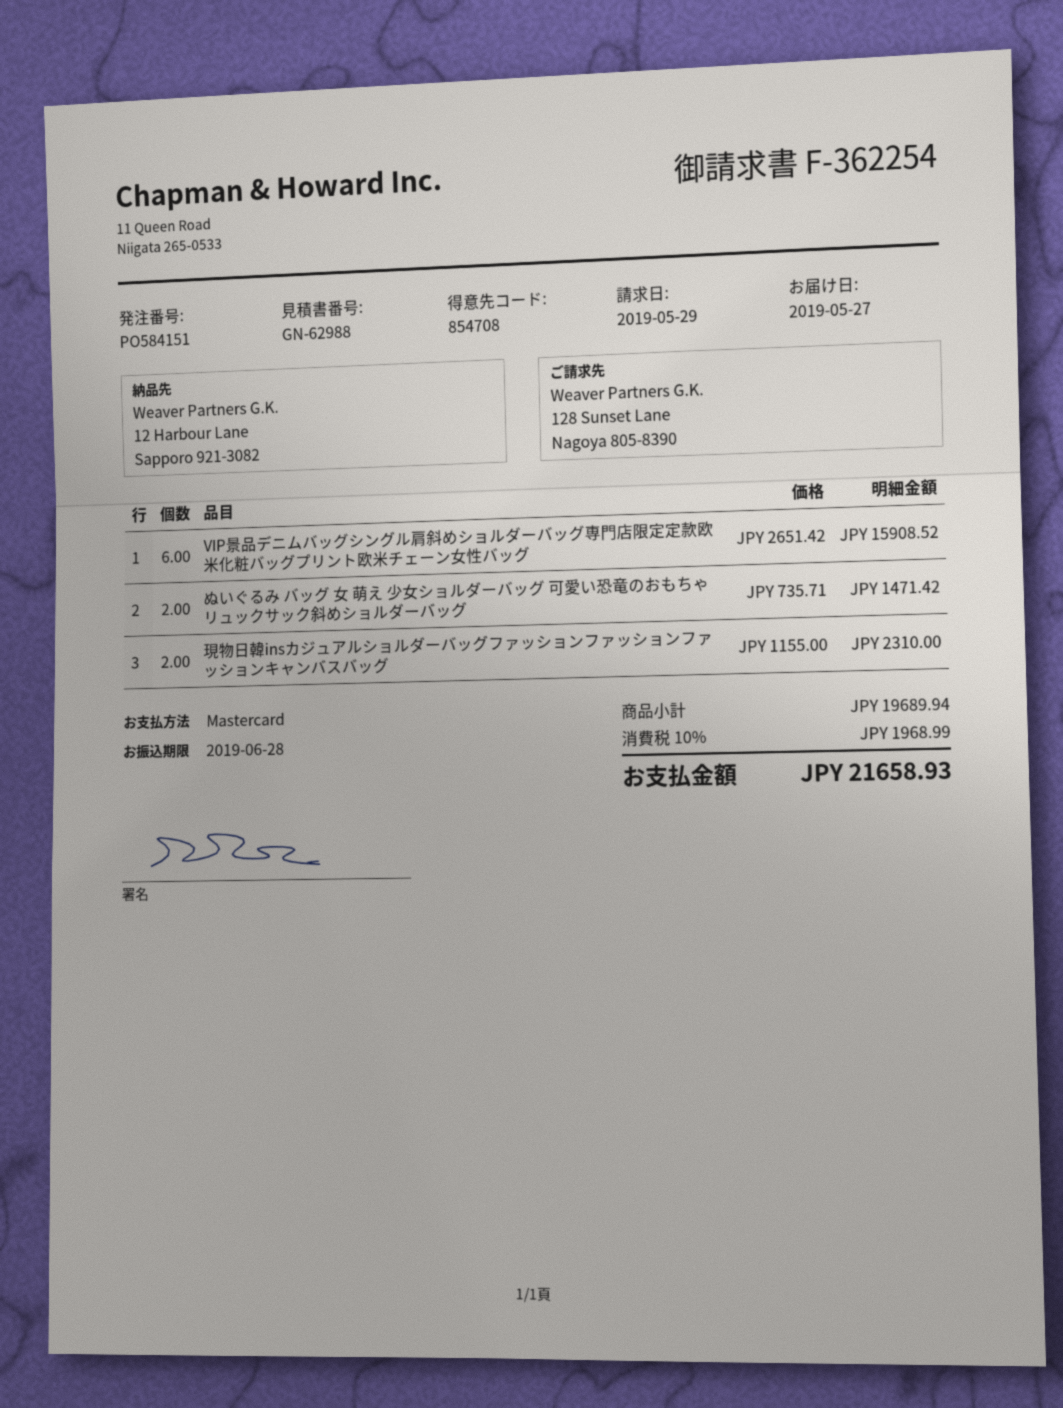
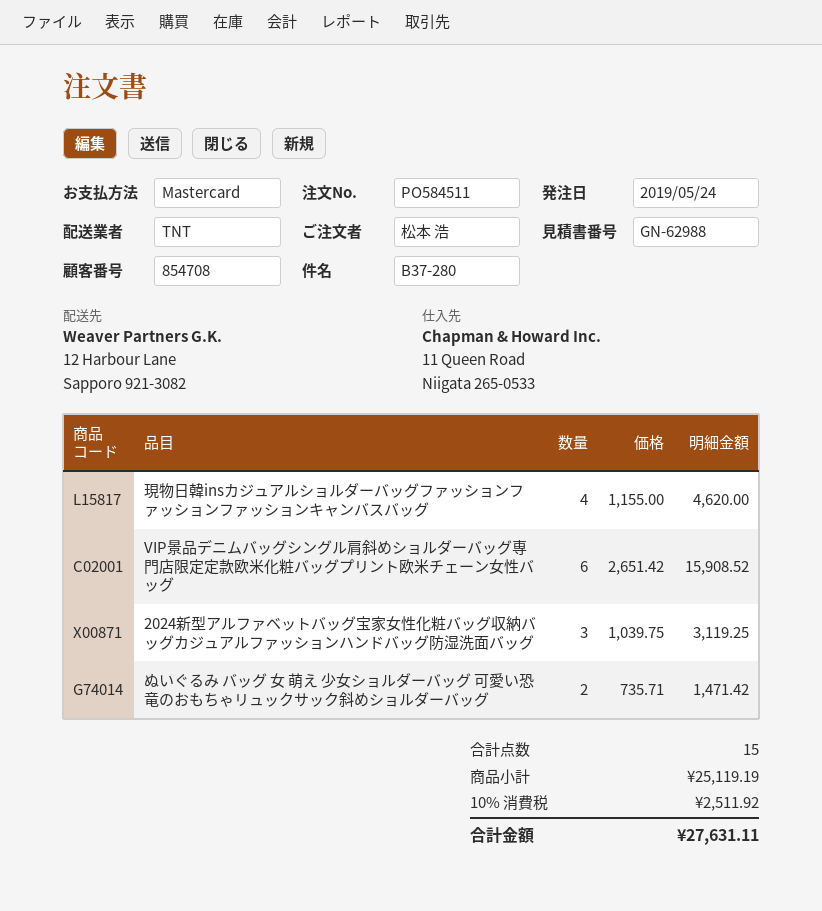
order number: PO584151 -> PO584511
現物日韓insカジュアルショルダーバッグファッションファッションファッションキャンバスバッグ: 2 x 1155.00 = 2310.00 -> 4 x 1155.00 = 4620.00
2024新型アルファベットバッグ宝家女性化粧バッグ収納バッグカジュアルファッションハンドバッグ防湿洗面バッグ: none -> 3 x 1039.75 = 3119.25
subtotal: 19689.94 -> 25119.19
tax: 10% = 1968.99 -> 10% = 2511.92
total: 21658.93 -> 27631.11

